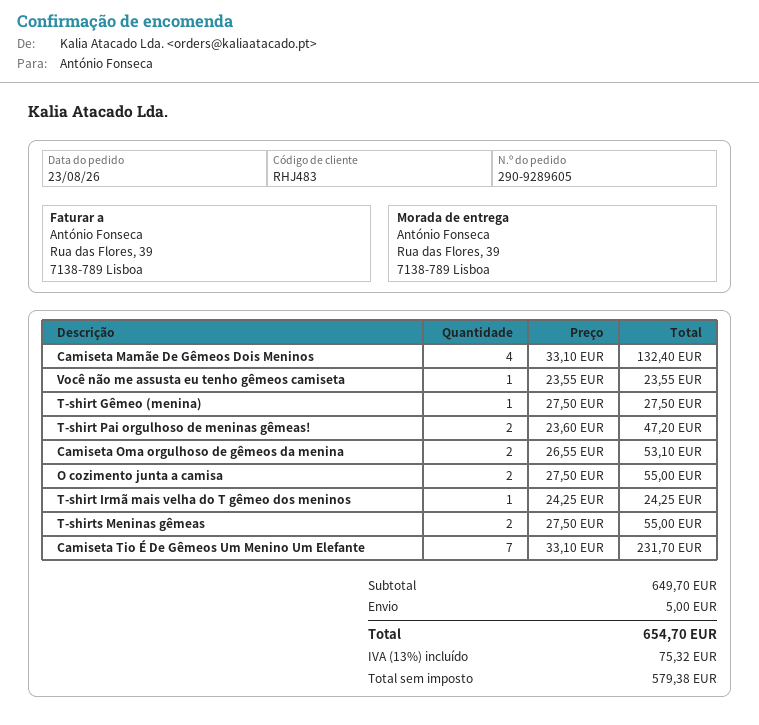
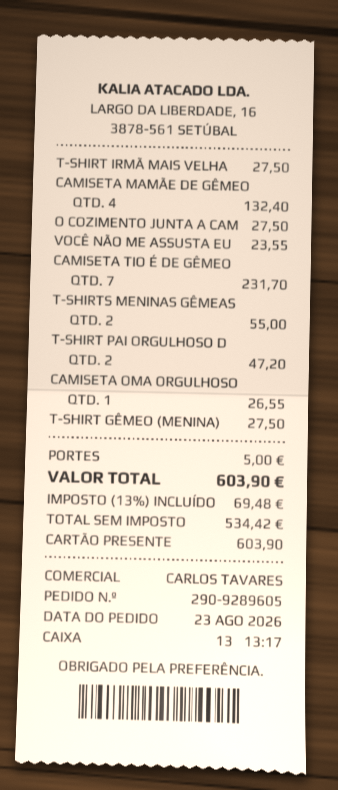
Camiseta Oma orgulhoso de gêmeos da menina: 2 for 53.10 -> 1 for 26.55
O cozimento junta a camisa: 2 for 55.00 -> 1 for 27.50
T-shirt Irmã mais velha do T gêmeo dos meninos: 1 for 24.25 -> 1 for 27.50
net: 579.38 -> 534.42
tax: 13% = 75.32 -> 13% = 69.48
total: 654.70 -> 603.90

